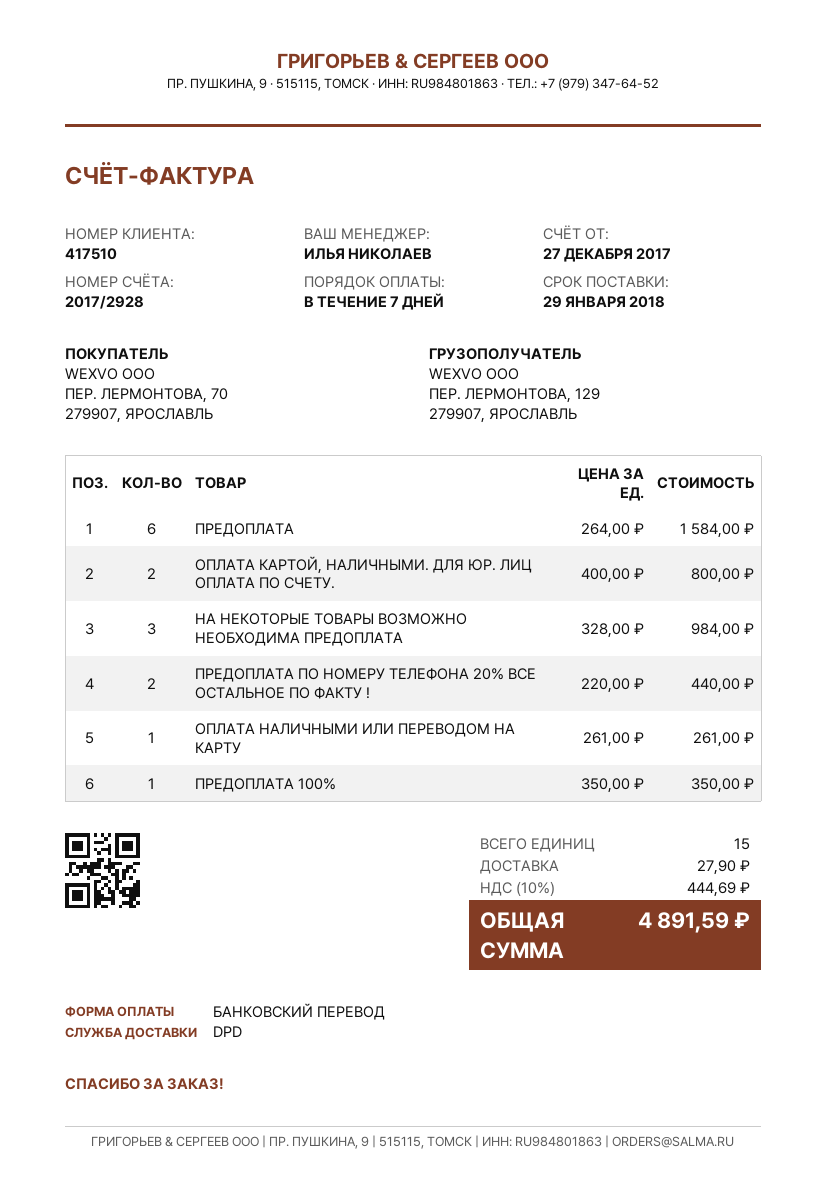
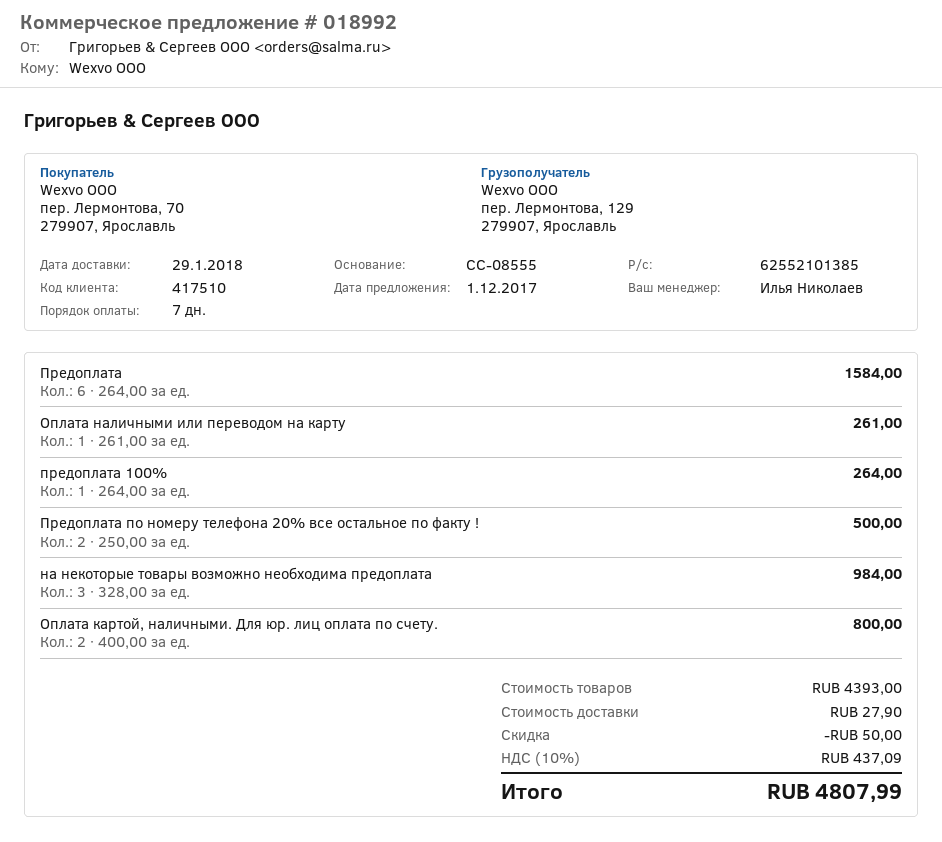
ПРЕДОПЛАТА ПО НОМЕРУ ТЕЛЕФОНА 20% ВСЕ ОСТАЛЬНОЕ ПО ФАКТУ !: 2 x 220.00 = 440.00 -> 2 x 250.00 = 500.00
ПРЕДОПЛАТА 100%: 1 x 350.00 = 350.00 -> 1 x 264.00 = 264.00
discount: none -> 50.00
tax: 10% = 444.69 -> 10% = 437.09
total: 4891.59 -> 4807.99

